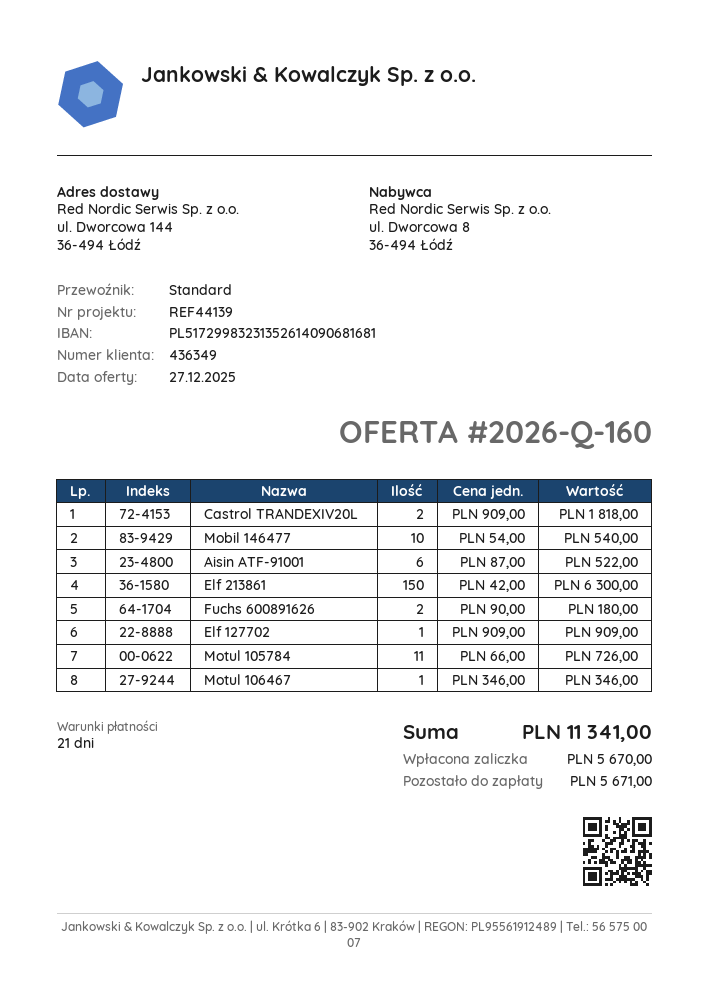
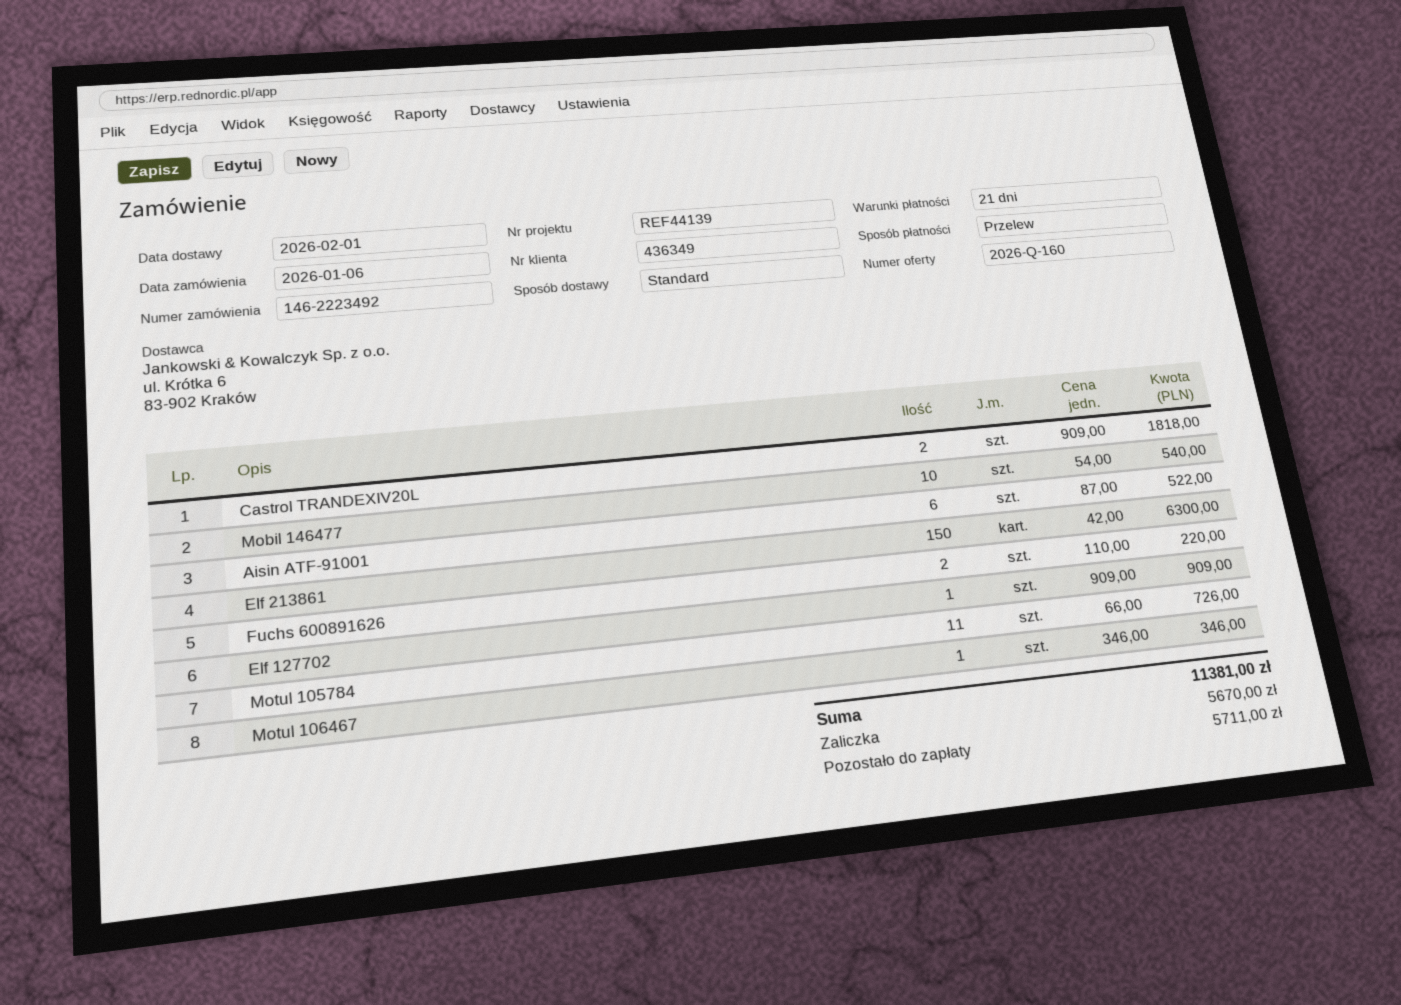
Fuchs 600891626: 2 x 90.00 = 180.00 -> 2 x 110.00 = 220.00
total: 11341.00 -> 11381.00
balance: 5671.00 -> 5711.00

